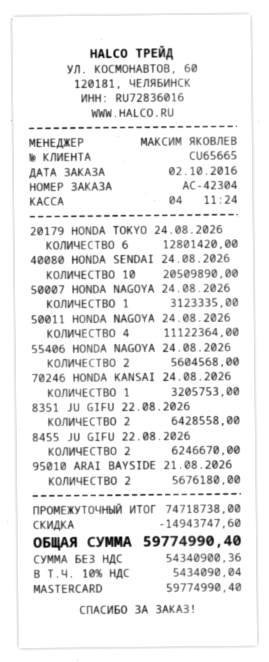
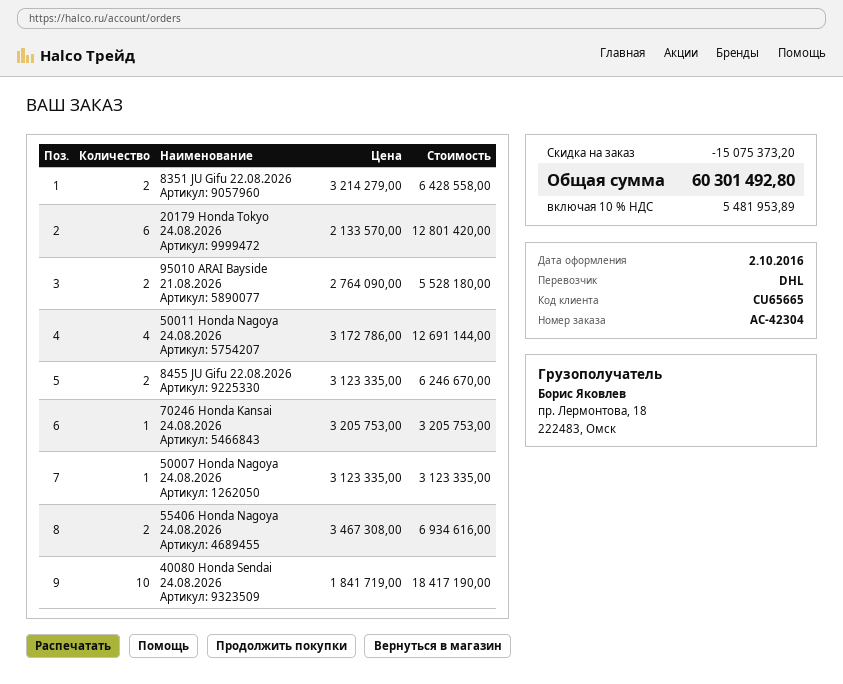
40080 HONDA SENDAI 24.08.2026: 10 for 20509890.00 -> 10 for 18417190.00
50011 HONDA NAGOYA 24.08.2026: 4 for 11122364.00 -> 4 for 12691144.00
55406 HONDA NAGOYA 24.08.2026: 2 for 5604568.00 -> 2 for 6934616.00
95010 ARAI BAYSIDE 21.08.2026: 2 for 5676180.00 -> 2 for 5528180.00
discount: 14943747.60 -> 15075373.20
tax: 10% = 5434090.04 -> 10% = 5481953.89
total: 59774990.40 -> 60301492.80

